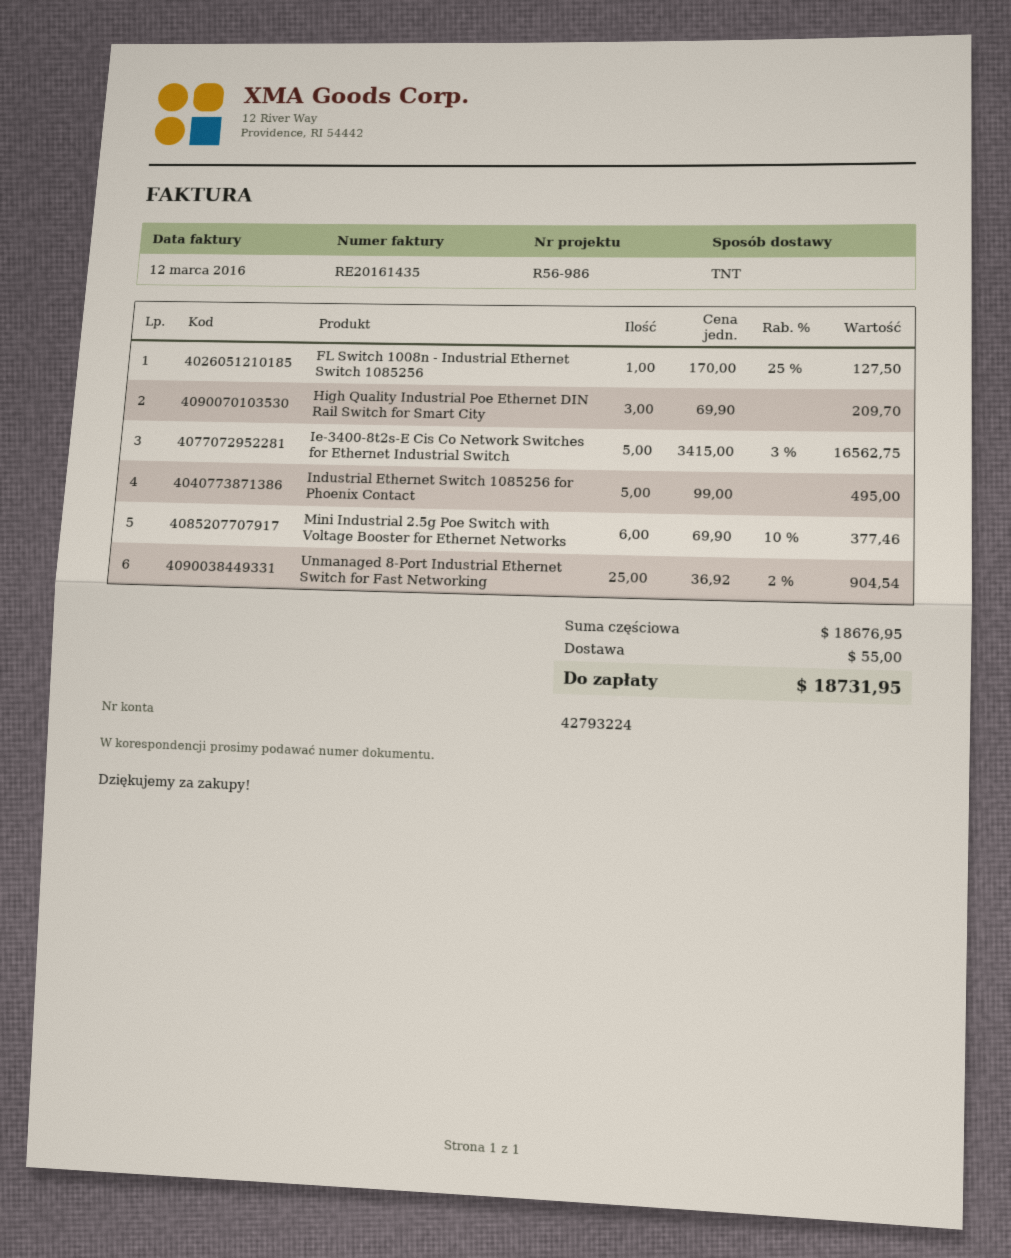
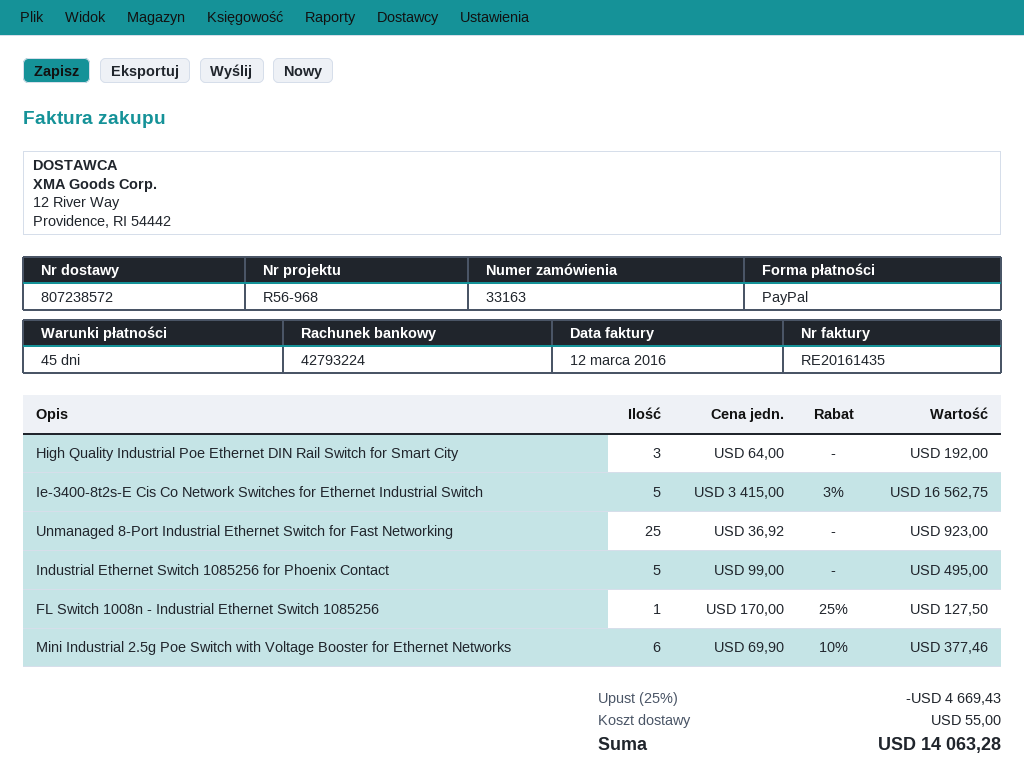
reference: R56-986 -> R56-968
High Quality Industrial Poe Ethernet DIN Rail Switch for Smart City: 3 x 69.90 = 209.70 -> 3 x 64.00 = 192.00
Unmanaged 8-Port Industrial Ethernet Switch for Fast Networking: 25 x 36.92 - 2% = 904.54 -> 25 x 36.92 = 923.00
discount: none -> 25% = 4669.43
total: 18731.95 -> 14063.28

